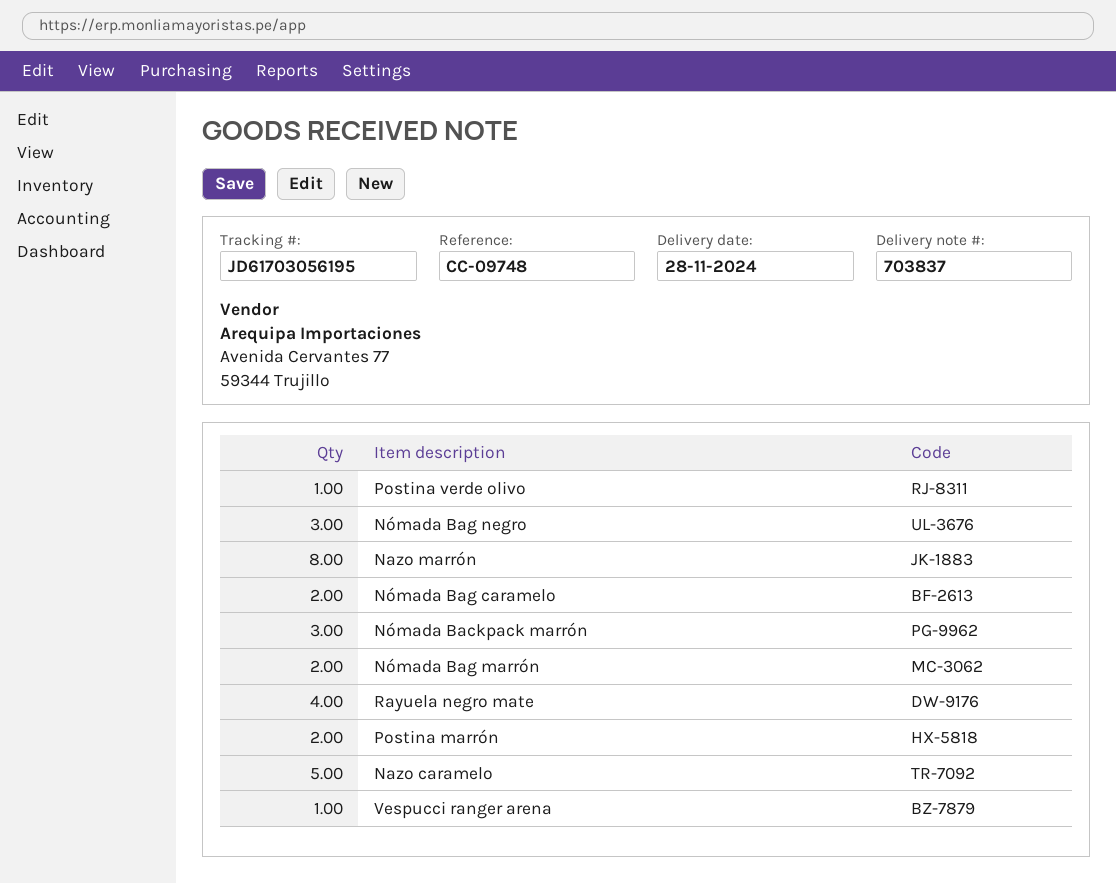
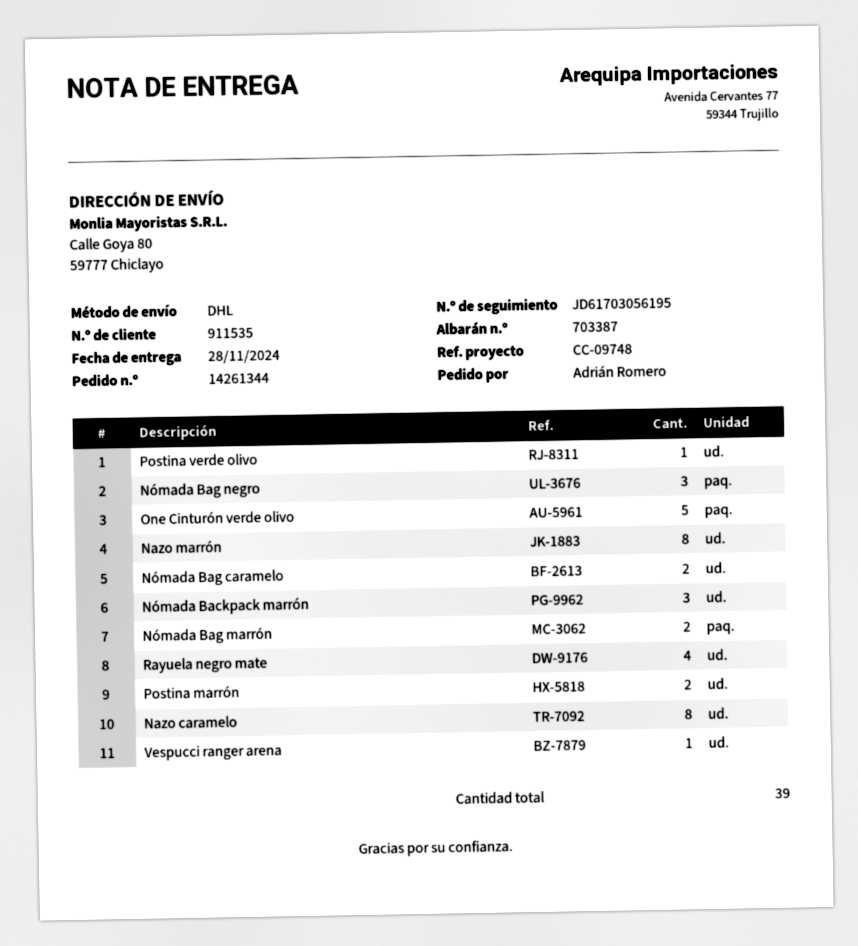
delivery note number: 703837 -> 703387
Nazo caramelo: 5 -> 8
One Cinturón verde olivo: none -> 5

